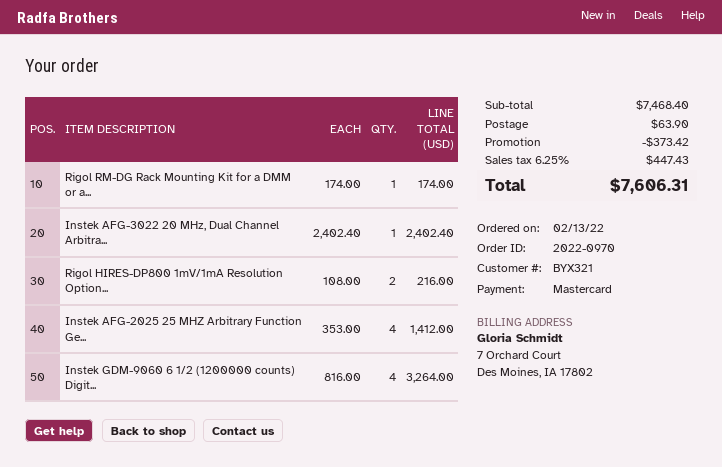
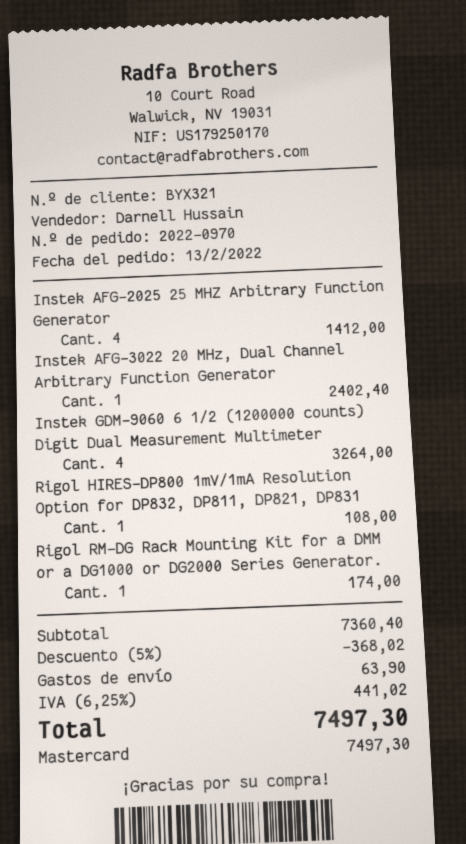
Rigol HIRES-DP800 1mV/1mA Resolution Option...: 2 for 216.00 -> 1 for 108.00
subtotal: 7468.40 -> 7360.40
discount: 373.42 -> 368.02
tax: 6.25% = 447.43 -> 6.25% = 441.02
total: 7606.31 -> 7497.30

